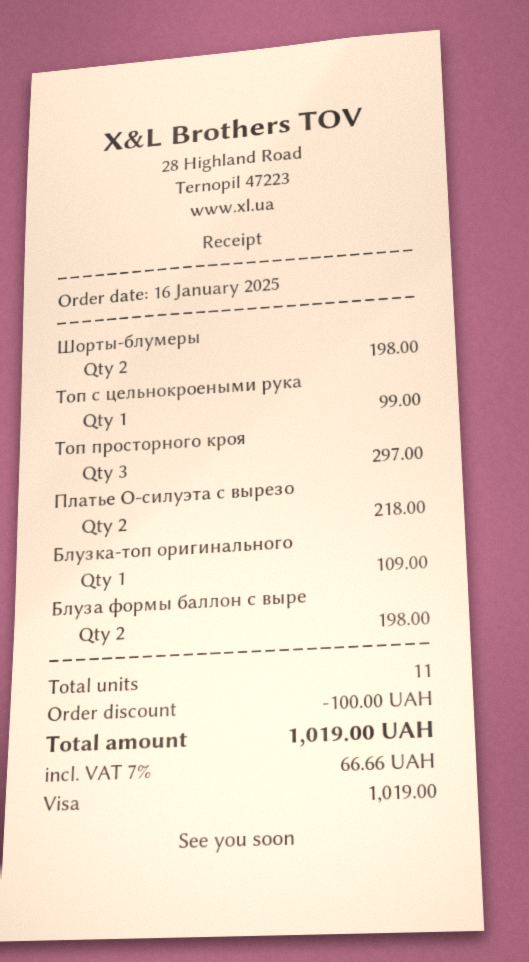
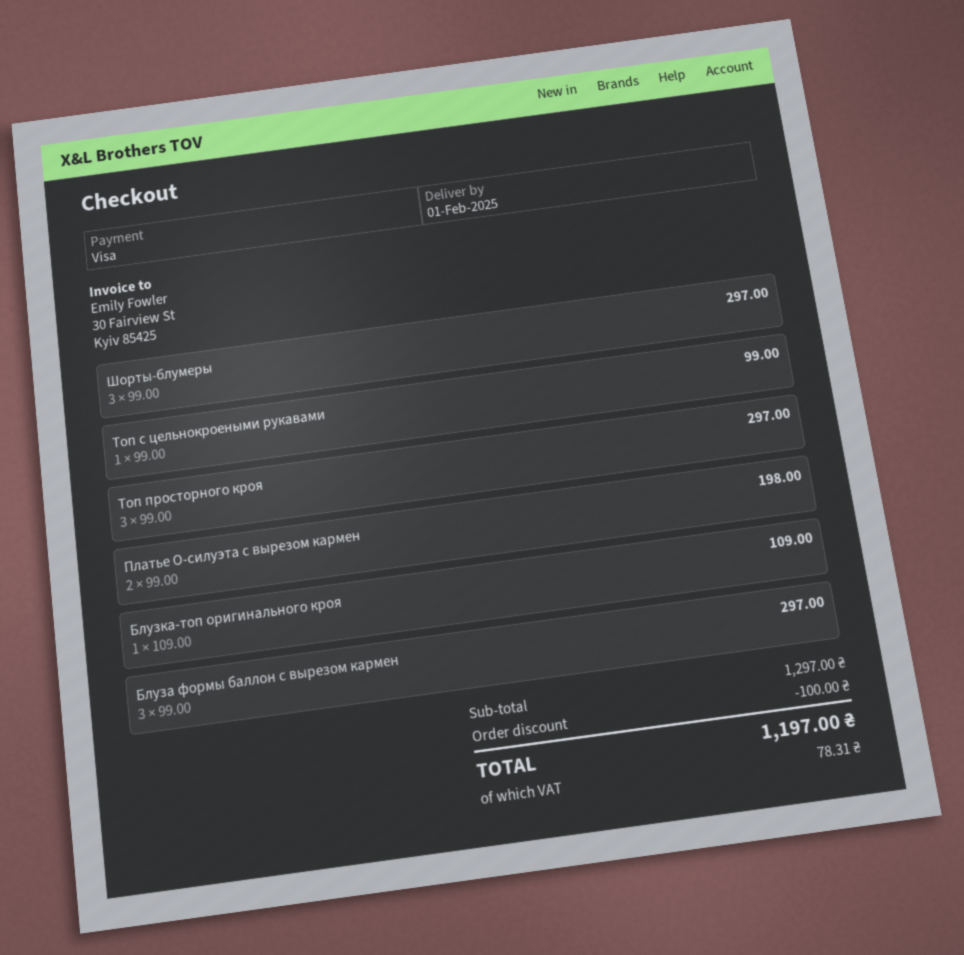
Шорты-блумеры: 2 for 198.00 -> 3 for 297.00
Платье О-силуэта с вырезо: 2 for 218.00 -> 2 for 198.00
Блуза формы баллон с выре: 2 for 198.00 -> 3 for 297.00
tax: 66.66 -> 78.31
total: 1019.00 -> 1197.00

